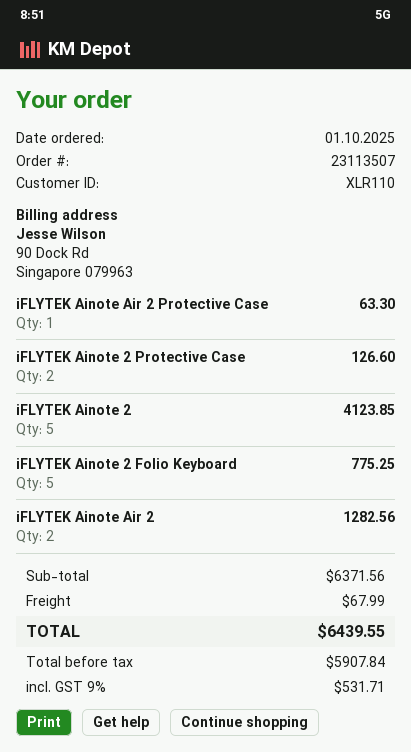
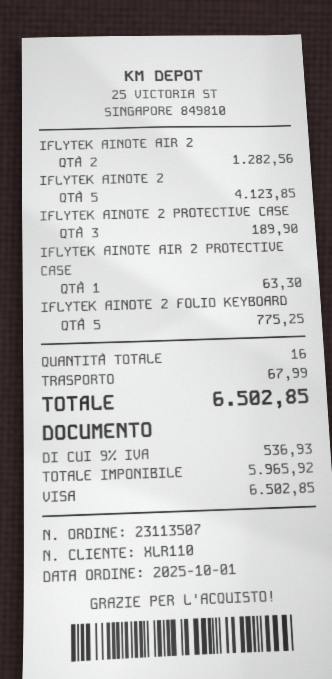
iFLYTEK Ainote 2 Protective Case: 2 for 126.60 -> 3 for 189.90
net: 5907.84 -> 5965.92
tax: 9% = 531.71 -> 9% = 536.93
total: 6439.55 -> 6502.85

